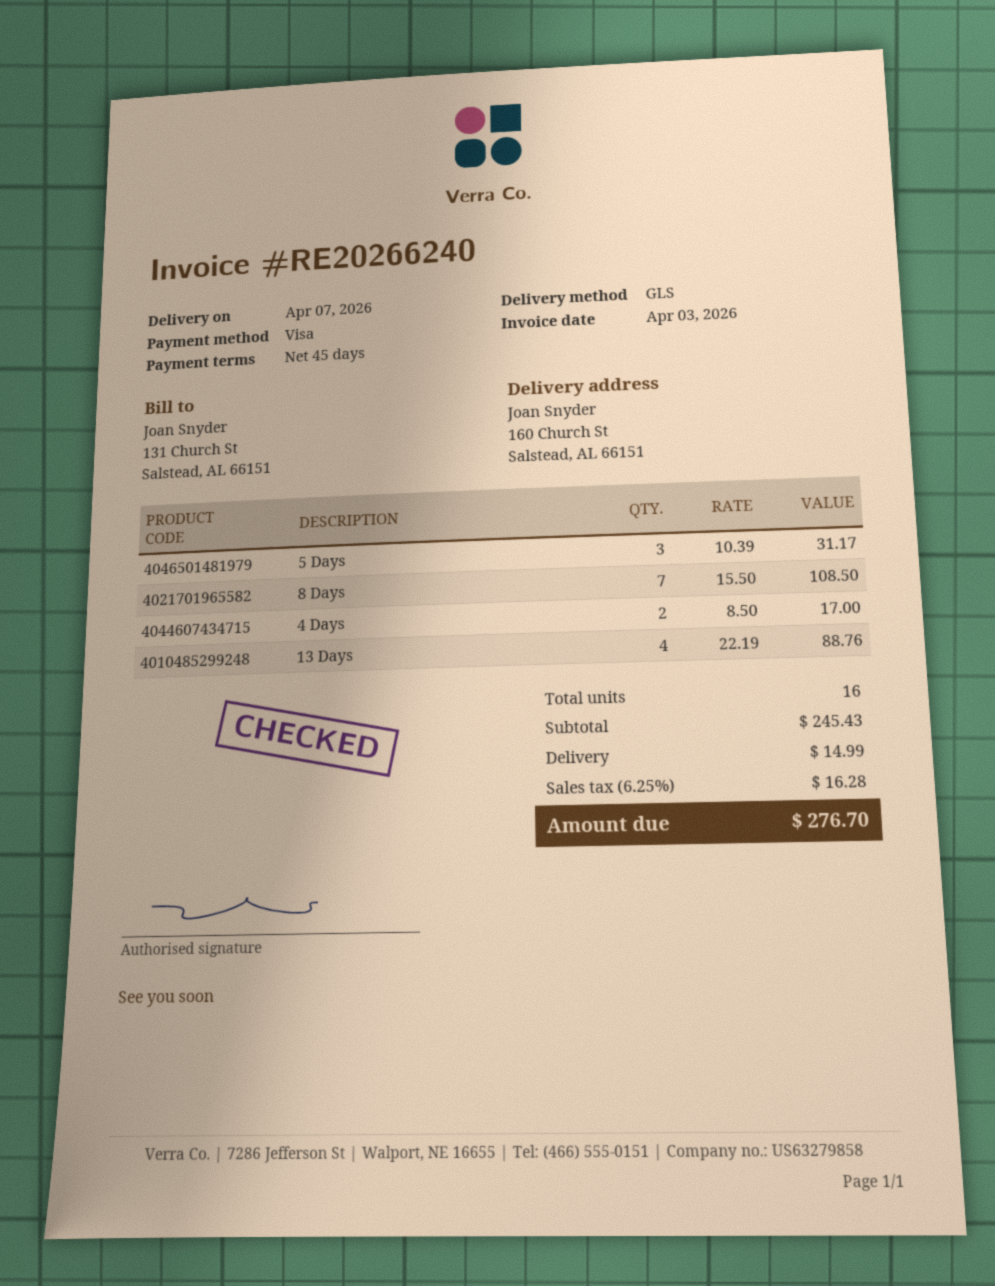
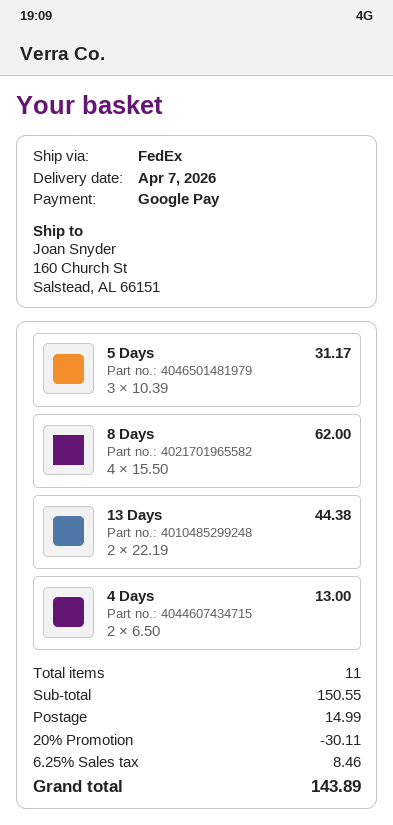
payment method: Visa -> Google Pay
shipping method: GLS -> FedEx
8 Days: 7 x 15.50 = 108.50 -> 4 x 15.50 = 62.00
4 Days: 2 x 8.50 = 17.00 -> 2 x 6.50 = 13.00
13 Days: 4 x 22.19 = 88.76 -> 2 x 22.19 = 44.38
total quantity: 16 -> 11
subtotal: 245.43 -> 150.55
discount: none -> 20% = 30.11
tax: 6.25% = 16.28 -> 6.25% = 8.46
total: 276.70 -> 143.89

